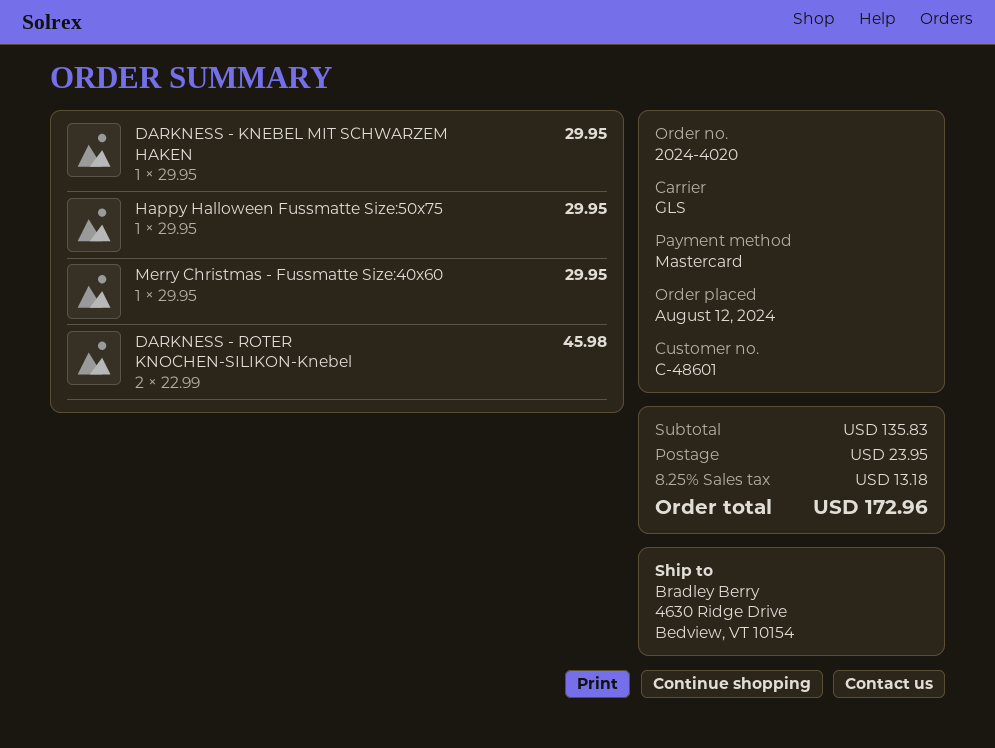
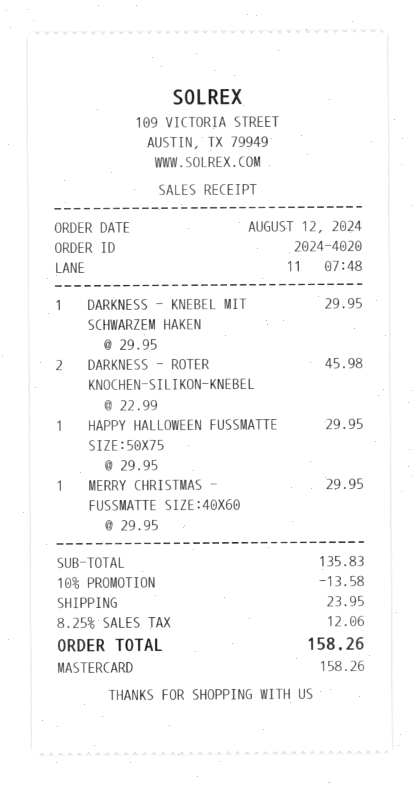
discount: none -> 10% = 13.58
tax: 8.25% = 13.18 -> 8.25% = 12.06
total: 172.96 -> 158.26

